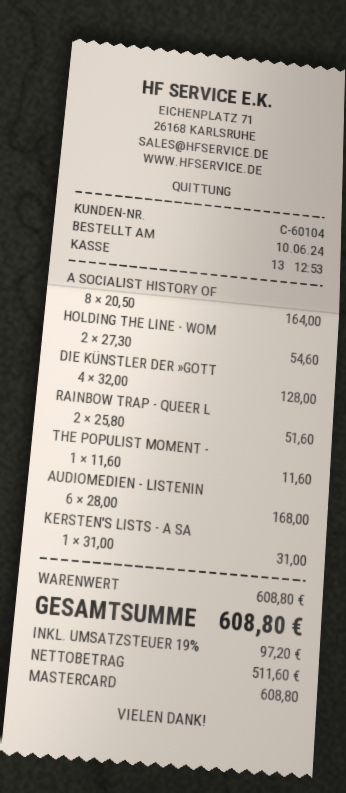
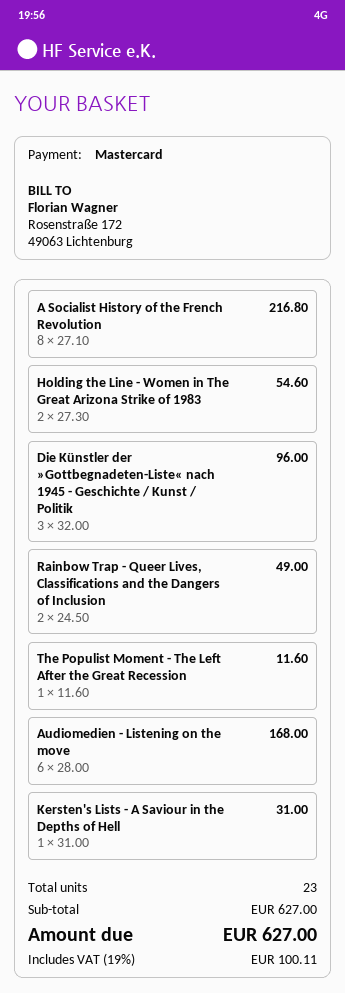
A SOCIALIST HISTORY OF: 8 x 20.50 = 164.00 -> 8 x 27.10 = 216.80
DIE KÜNSTLER DER »GOTT: 4 x 32.00 = 128.00 -> 3 x 32.00 = 96.00
RAINBOW TRAP - QUEER L: 2 x 25.80 = 51.60 -> 2 x 24.50 = 49.00
subtotal: 608.80 -> 627.00
tax: 19% = 97.20 -> 19% = 100.11
total: 608.80 -> 627.00

